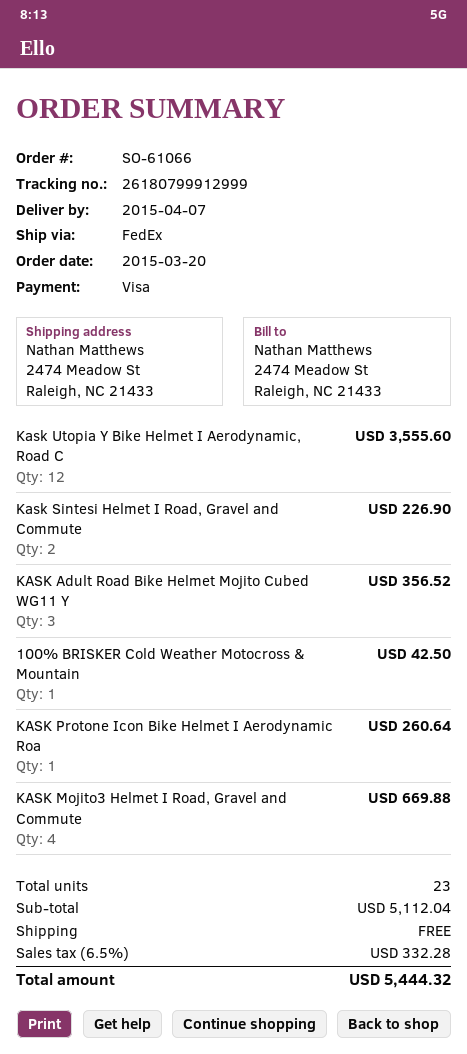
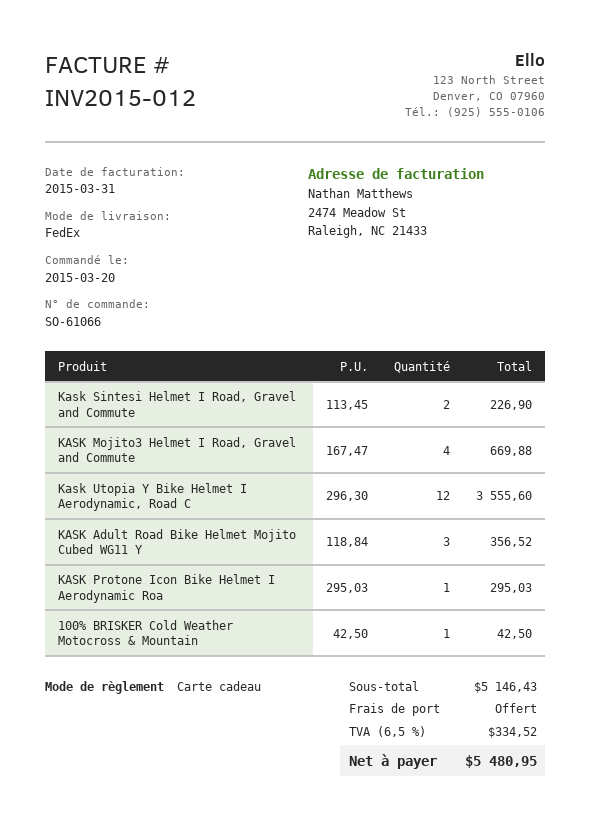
payment method: Visa -> gift card
KASK Protone Icon Bike Helmet I Aerodynamic Roa: 1 for 260.64 -> 1 for 295.03
subtotal: 5112.04 -> 5146.43
tax: 6.5% = 332.28 -> 6.5% = 334.52
total: 5444.32 -> 5480.95

